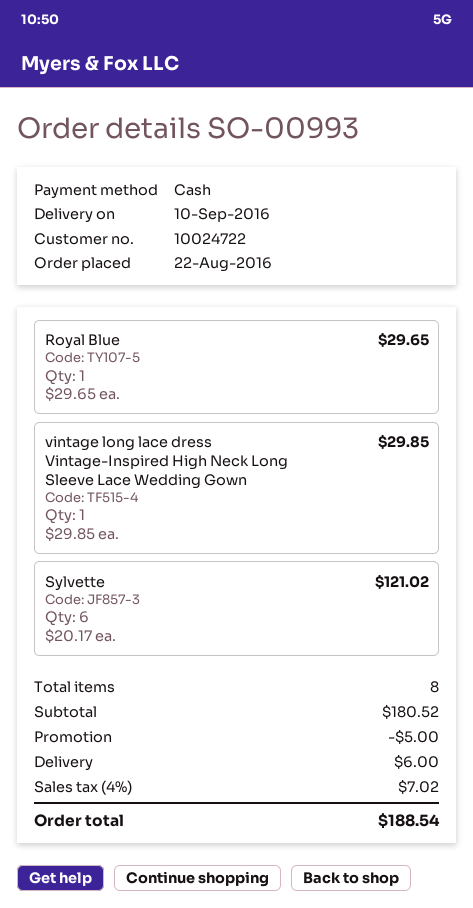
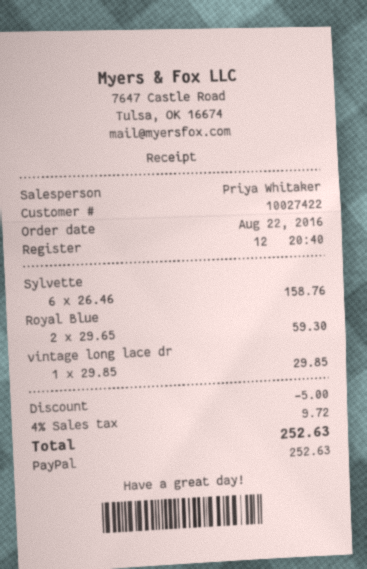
customer number: 10024722 -> 10027422
payment method: cash -> PayPal
Royal Blue: 1 x 29.65 = 29.65 -> 2 x 29.65 = 59.30
Sylvette: 6 x 20.17 = 121.02 -> 6 x 26.46 = 158.76
shipping: 6.00 -> none
tax: 4% = 7.02 -> 4% = 9.72
total: 188.54 -> 252.63

